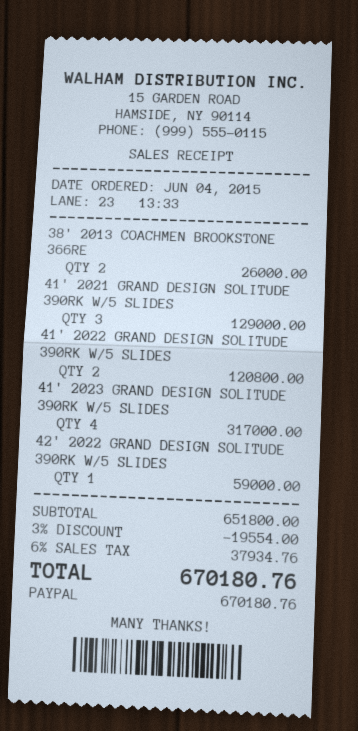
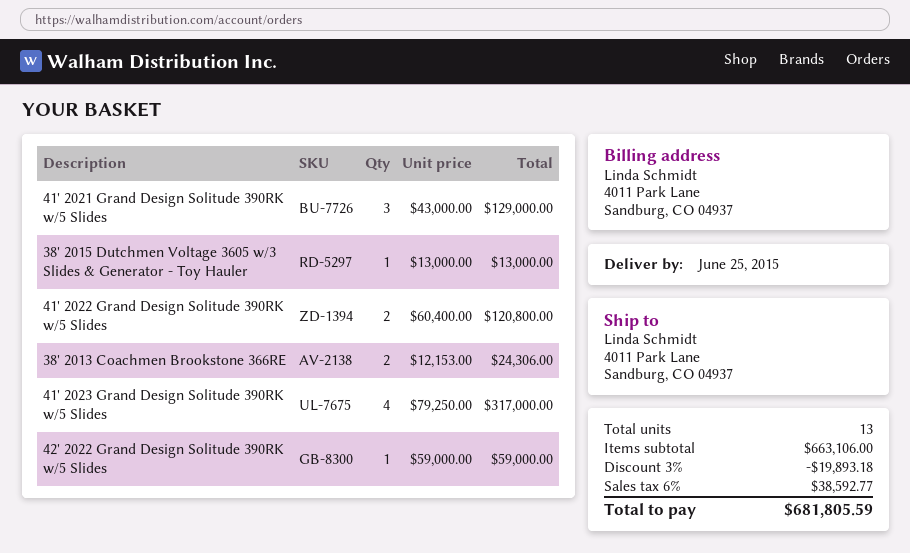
38' 2013 COACHMEN BROOKSTONE 366RE: 2 for 26000.00 -> 2 for 24306.00
38' 2015 Dutchmen Voltage 3605 w/3 Slides & Generator - Toy Hauler: none -> 1 for 13000.00
subtotal: 651800.00 -> 663106.00
discount: 3% = 19554.00 -> 3% = 19893.18
tax: 6% = 37934.76 -> 6% = 38592.77
total: 670180.76 -> 681805.59

